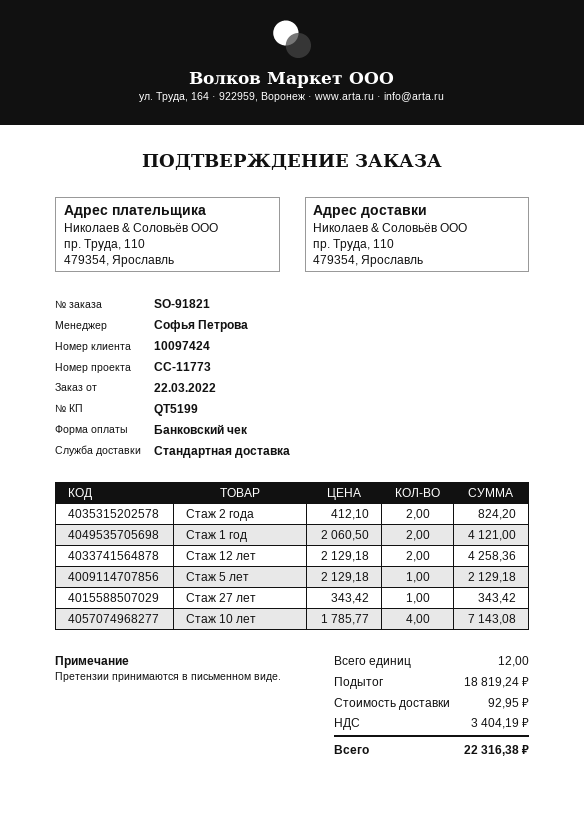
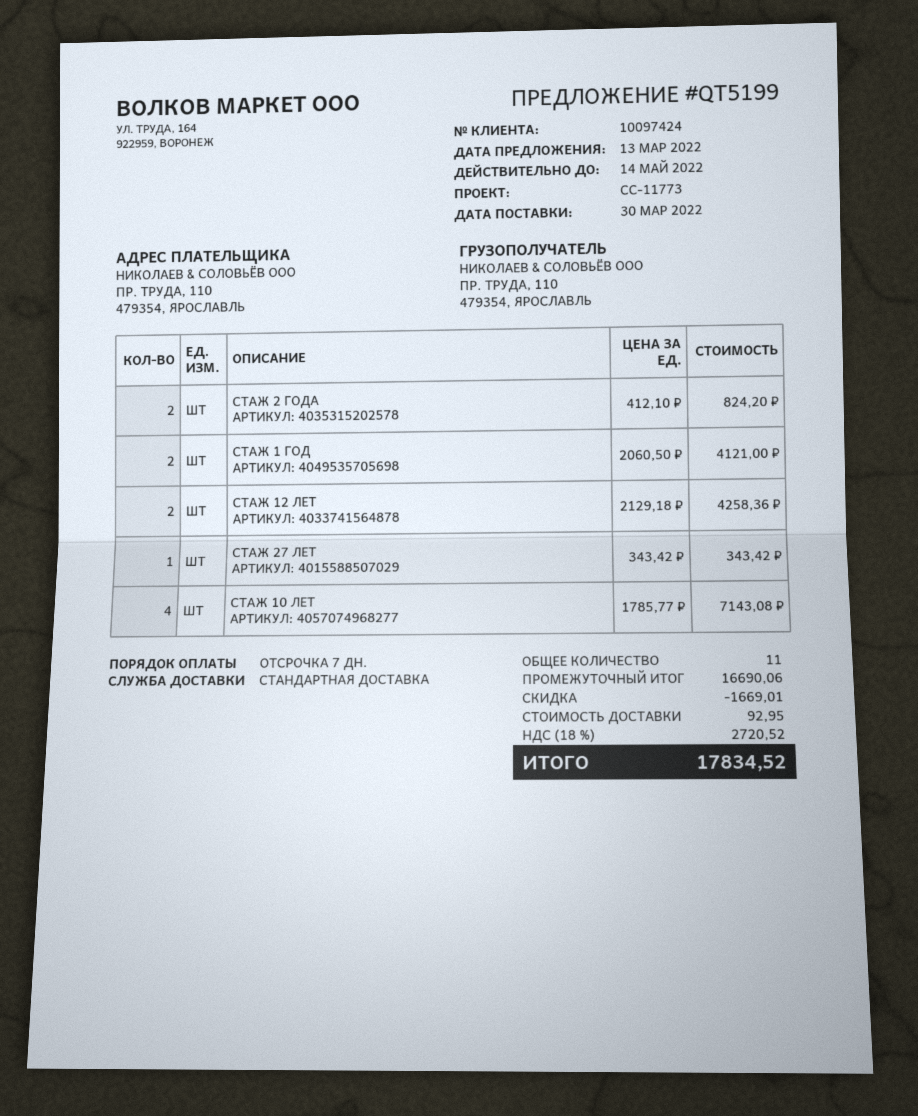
Стаж 5 лет: 1 x 2129.18 = 2129.18 -> none
total quantity: 12 -> 11
subtotal: 18819.24 -> 16690.06
discount: none -> 1669.01
tax: 3404.19 -> 2720.52
total: 22316.38 -> 17834.52

